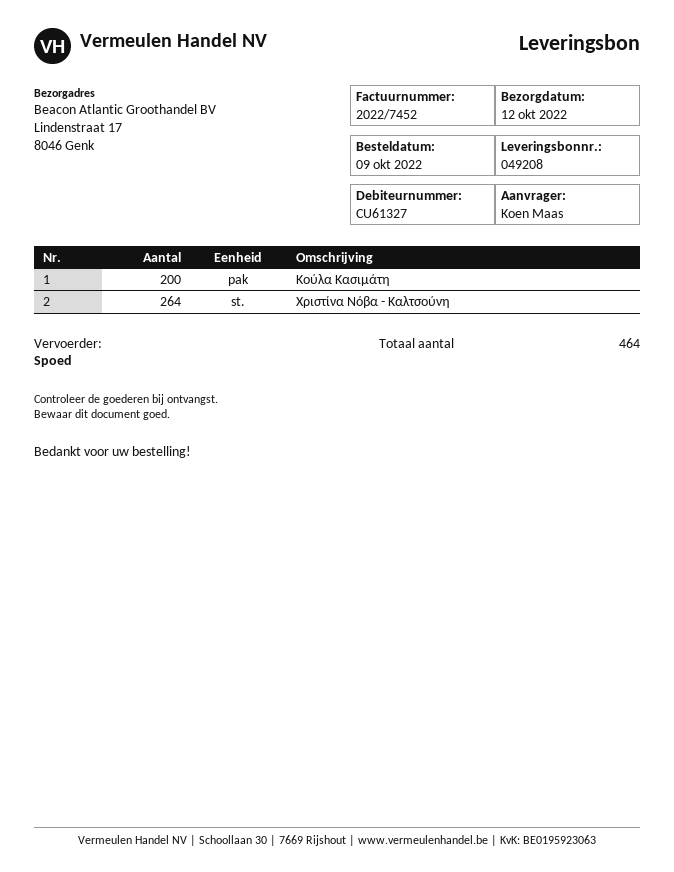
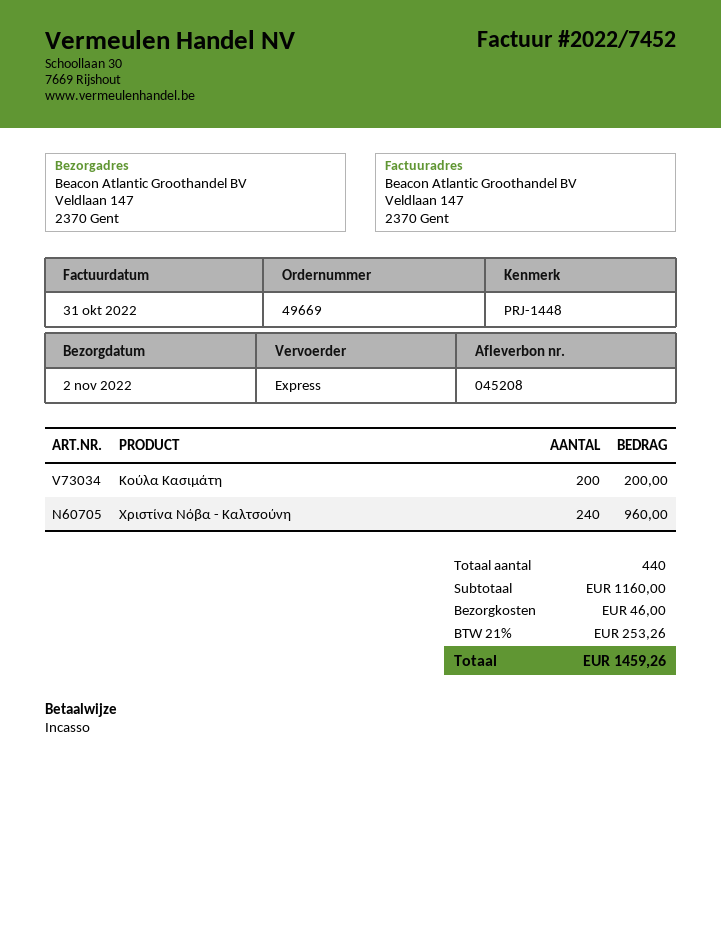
delivery note number: 049208 -> 045208
delivery date: 2022-10-12 -> 2022-11-02
ship to: Lindenstraat 17, 8046 Genk -> Veldlaan 147, 2370 Gent
Χριστίνα Νόβα - Καλτσούνη: 264 -> 240
total quantity: 464 -> 440

